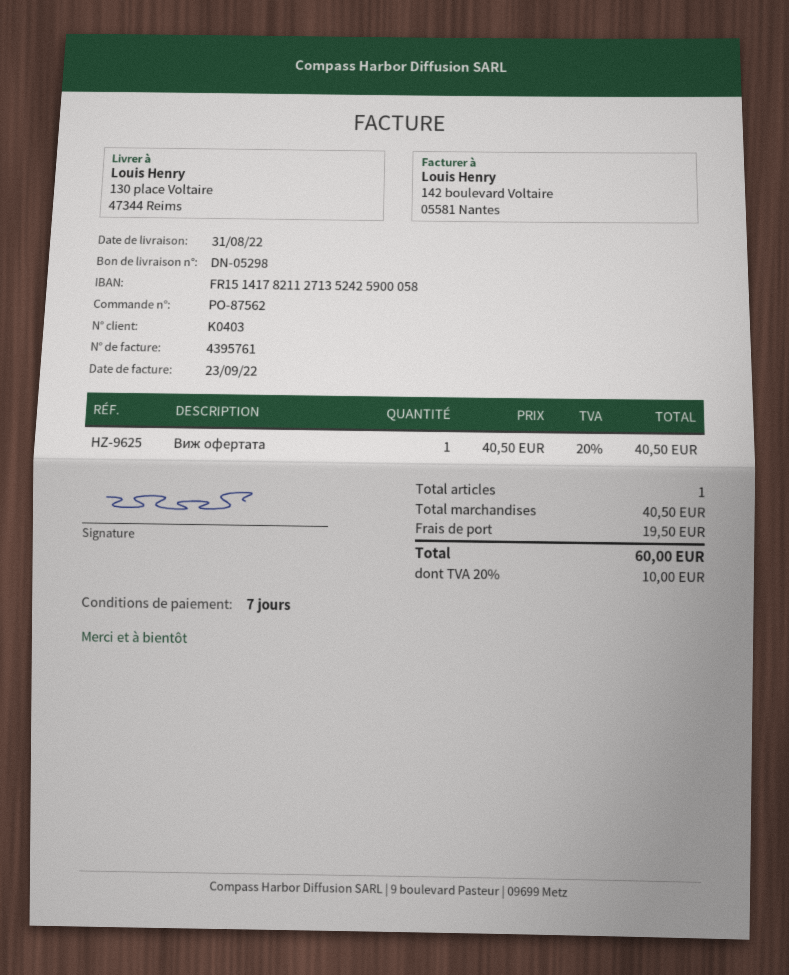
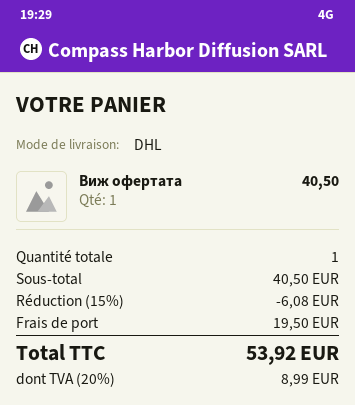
discount: none -> 15% = 6.08
tax: 20% = 10.00 -> 20% = 8.99
total: 60.00 -> 53.92

